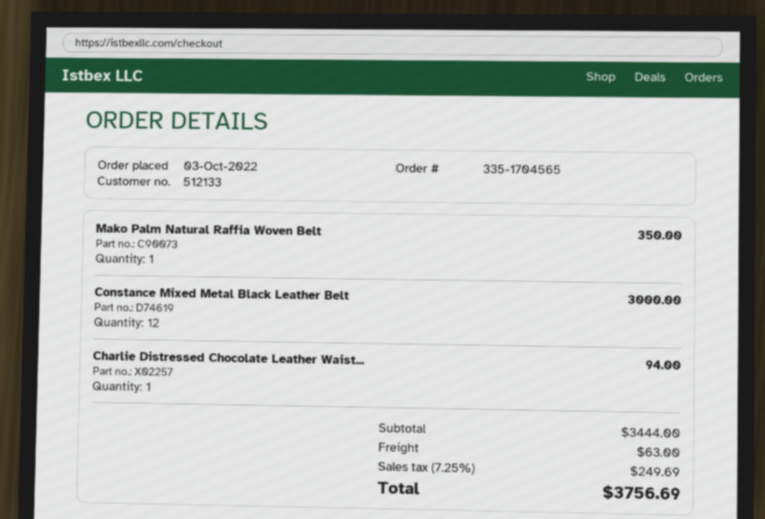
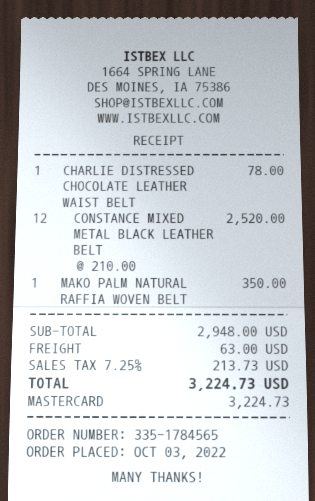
order number: 335-1704565 -> 335-1784565
Constance Mixed Metal Black Leather Belt: 12 for 3000.00 -> 12 for 2520.00
Charlie Distressed Chocolate Leather Waist...: 1 for 94.00 -> 1 for 78.00
subtotal: 3444.00 -> 2948.00
tax: 7.25% = 249.69 -> 7.25% = 213.73
total: 3756.69 -> 3224.73

